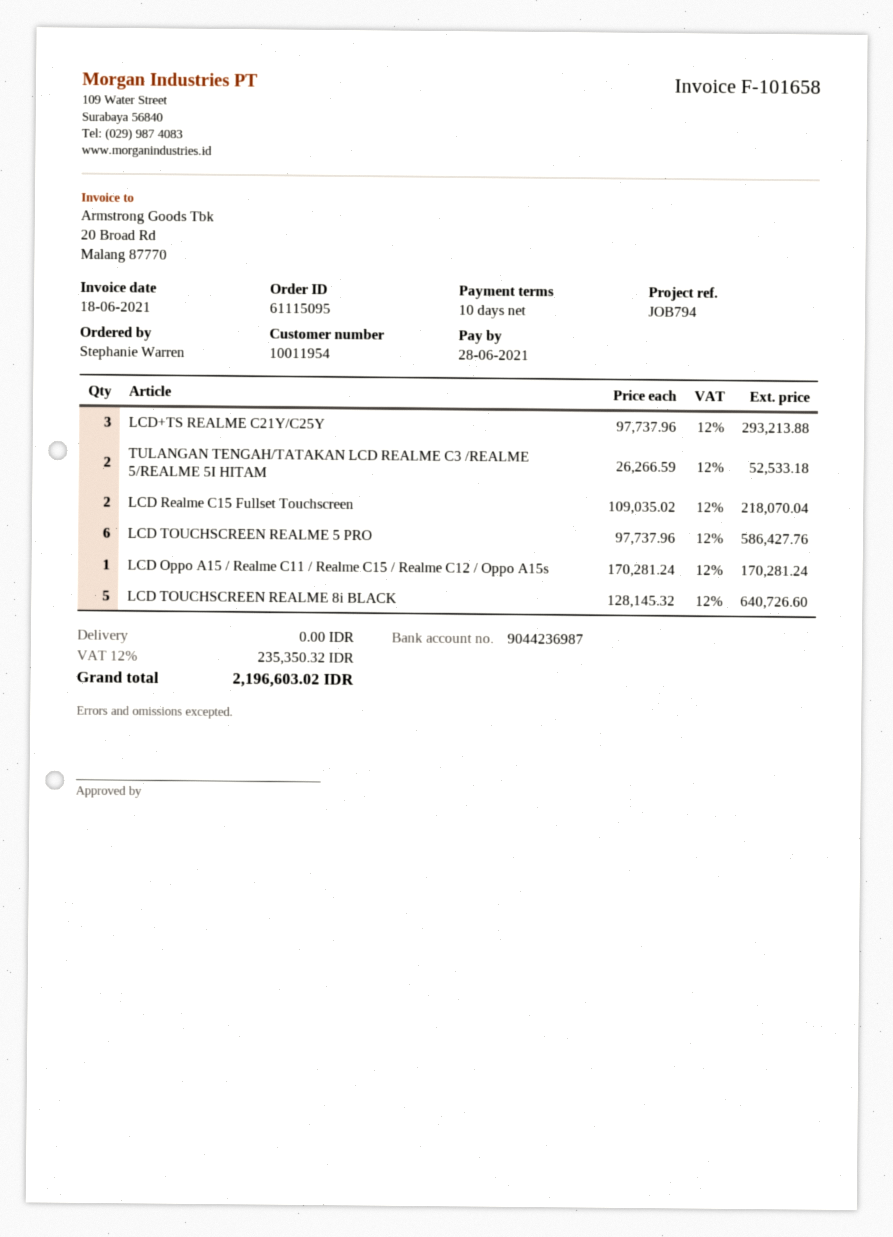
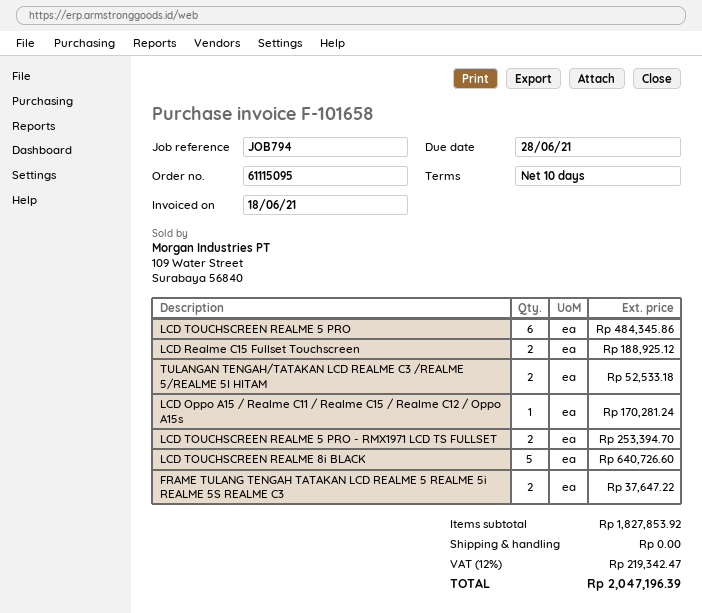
LCD+TS REALME C21Y/C25Y: 3 for 293213.88 -> none
LCD Realme C15 Fullset Touchscreen: 2 for 218070.04 -> 2 for 188925.12
LCD TOUCHSCREEN REALME 5 PRO: 6 for 586427.76 -> 6 for 484345.86
LCD TOUCHSCREEN REALME 5 PRO - RMX1971 LCD TS FULLSET: none -> 2 for 253394.70
FRAME TULANG TENGAH TATAKAN LCD REALME 5 REALME 5i REALME 5S REALME C3: none -> 2 for 37647.22
tax: 12% = 235350.32 -> 12% = 219342.47
total: 2196603.02 -> 2047196.39

